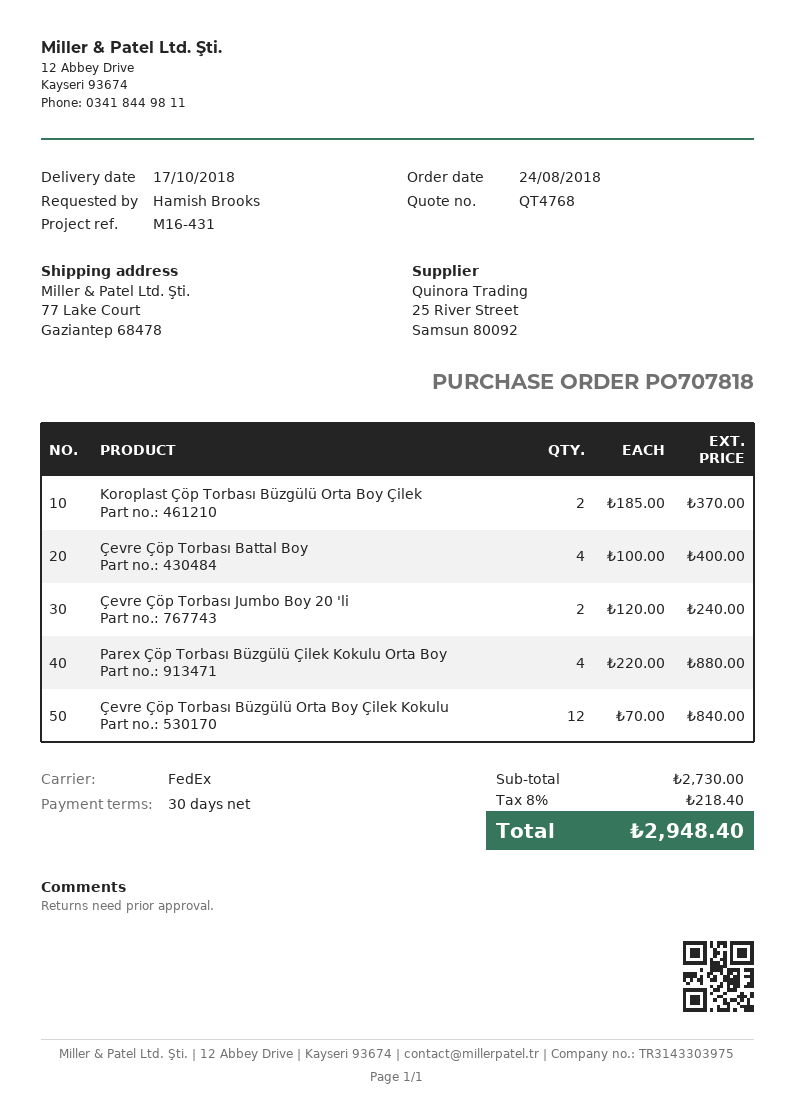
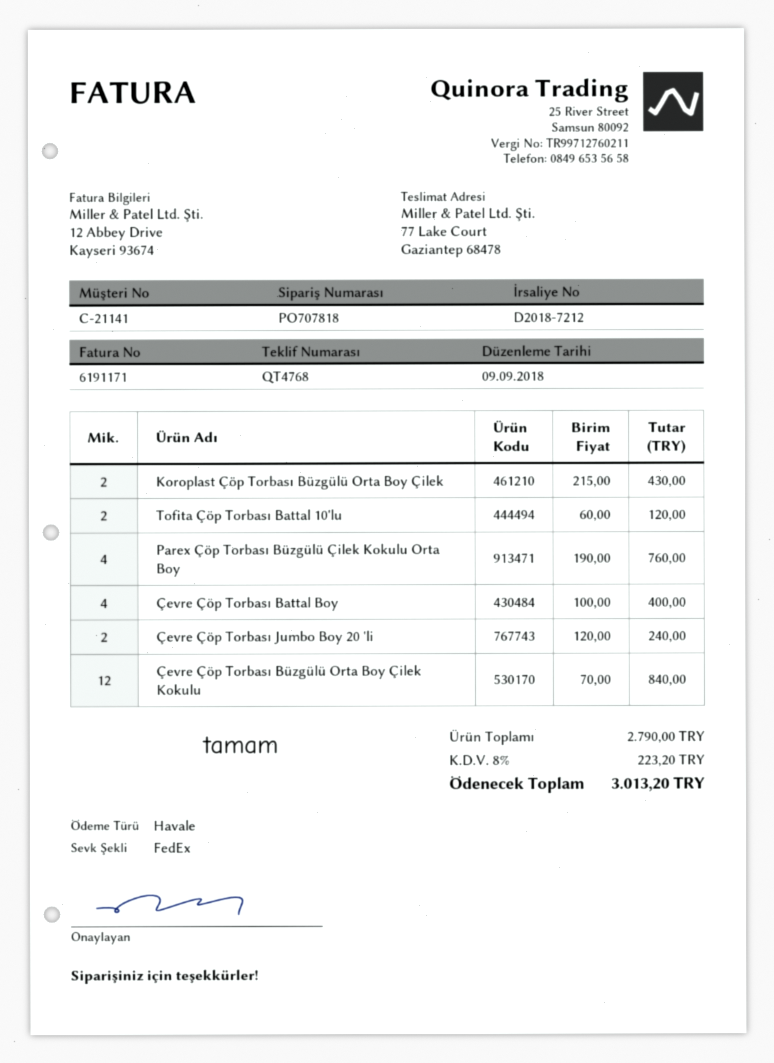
Koroplast Çöp Torbası Büzgülü Orta Boy Çilek: 2 x 185.00 = 370.00 -> 2 x 215.00 = 430.00
Parex Çöp Torbası Büzgülü Çilek Kokulu Orta Boy: 4 x 220.00 = 880.00 -> 4 x 190.00 = 760.00
Tofita Çöp Torbası Battal 10'lu: none -> 2 x 60.00 = 120.00
subtotal: 2730.00 -> 2790.00
tax: 8% = 218.40 -> 8% = 223.20
total: 2948.40 -> 3013.20

